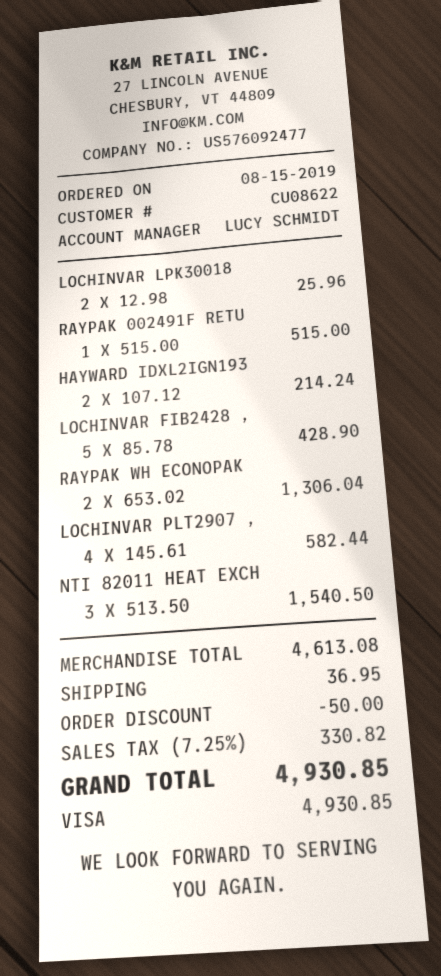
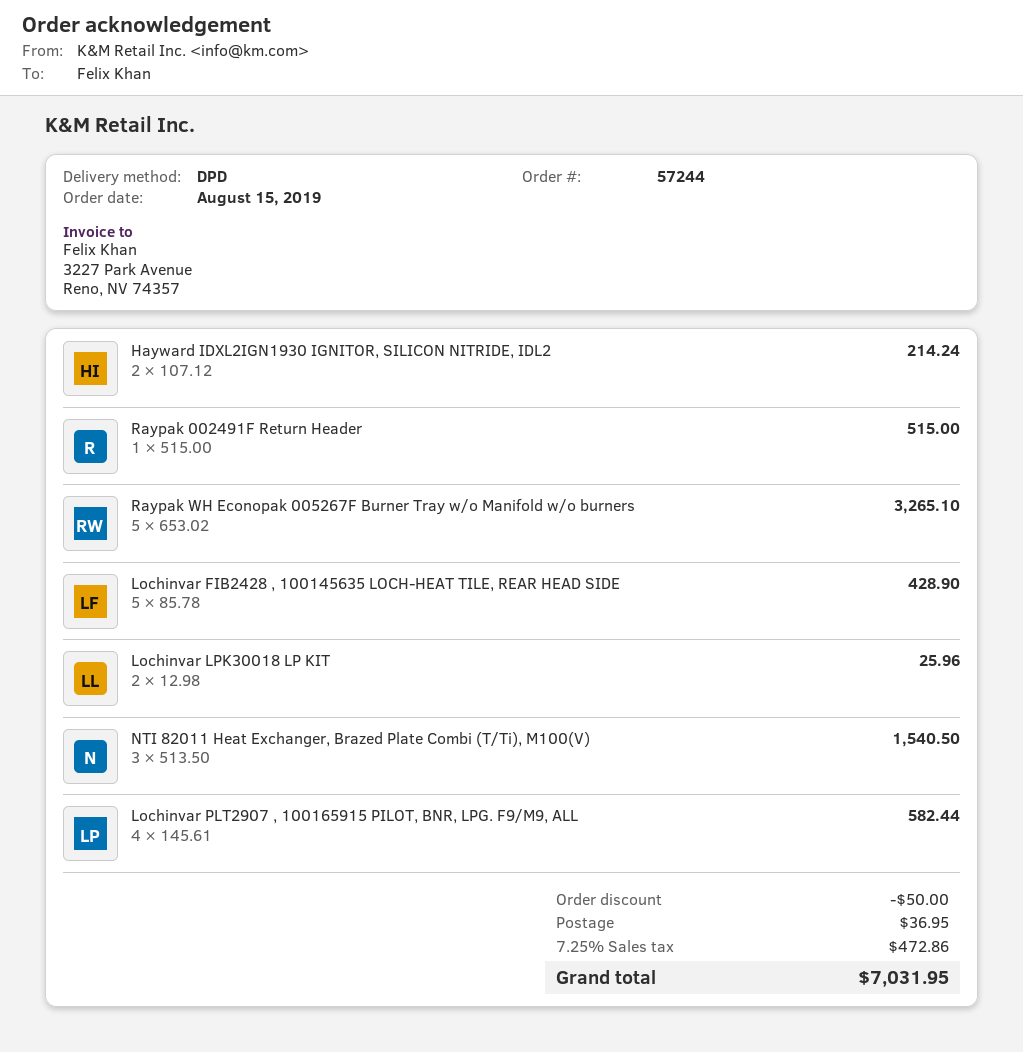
RAYPAK WH ECONOPAK: 2 x 653.02 = 1306.04 -> 5 x 653.02 = 3265.10
tax: 7.25% = 330.82 -> 7.25% = 472.86
total: 4930.85 -> 7031.95

